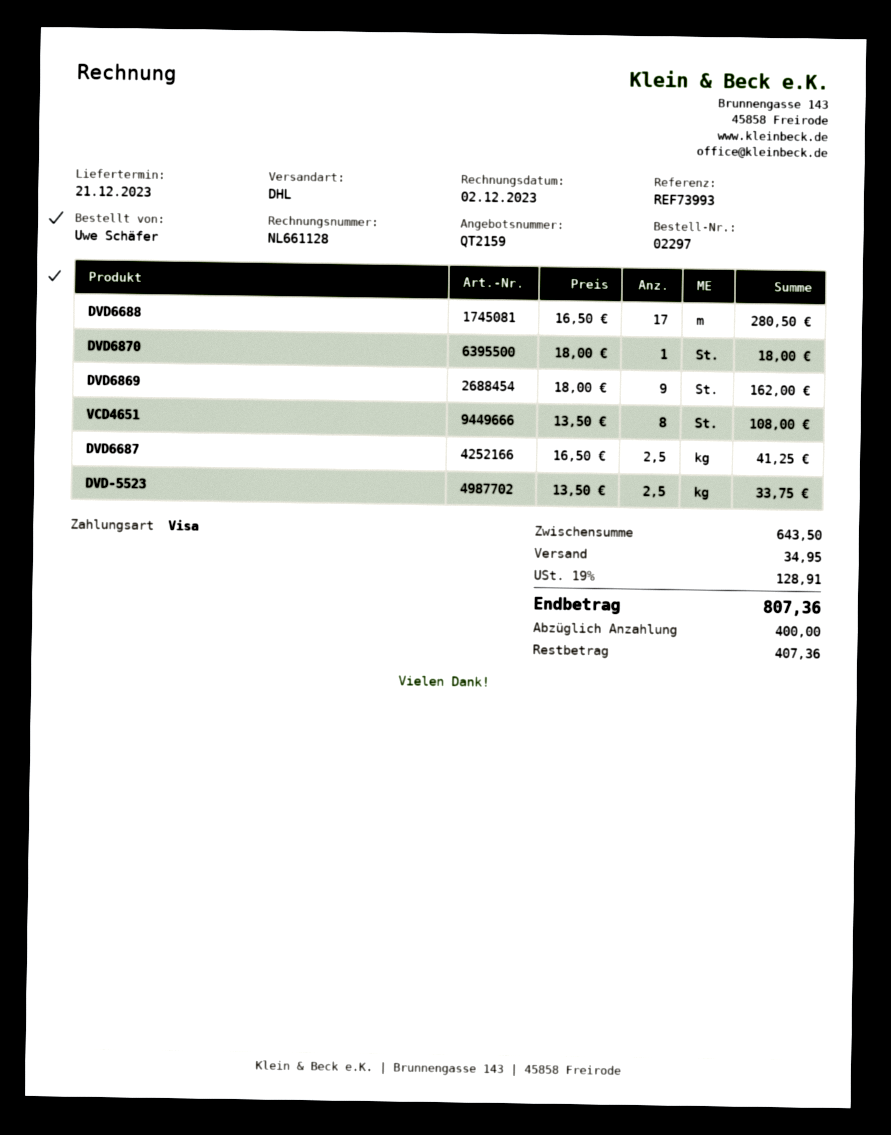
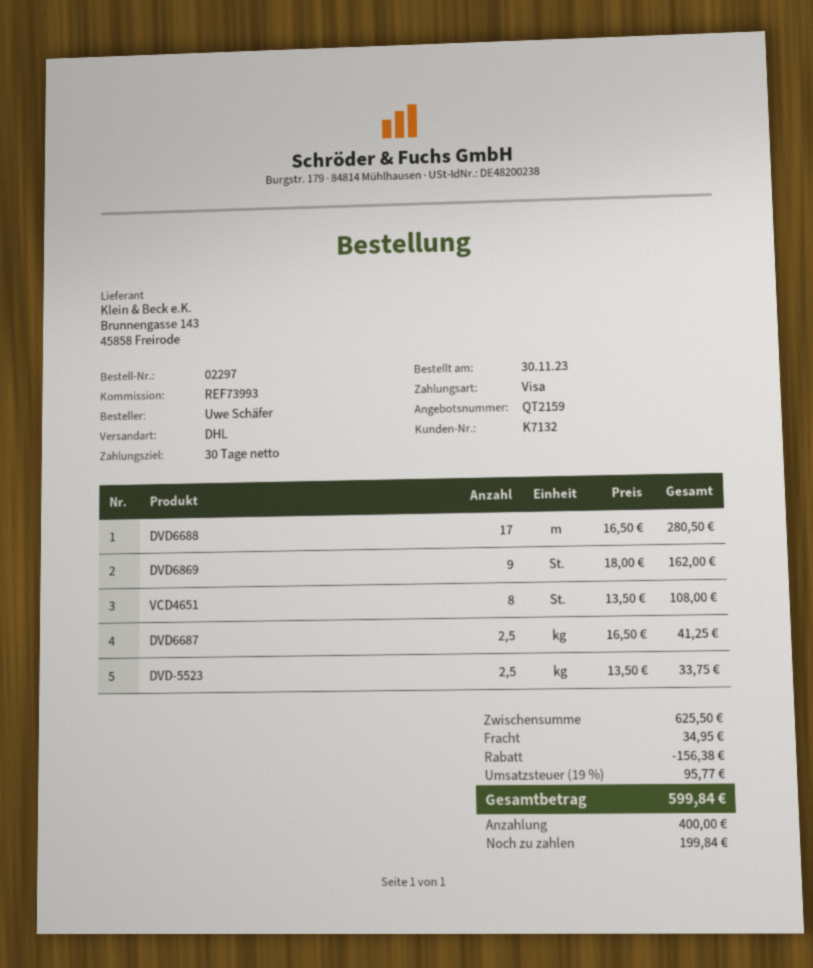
DVD6870: 1 x 18.00 = 18.00 -> none
subtotal: 643.50 -> 625.50
discount: none -> 156.38
tax: 19% = 128.91 -> 19% = 95.77
total: 807.36 -> 599.84
balance: 407.36 -> 199.84

